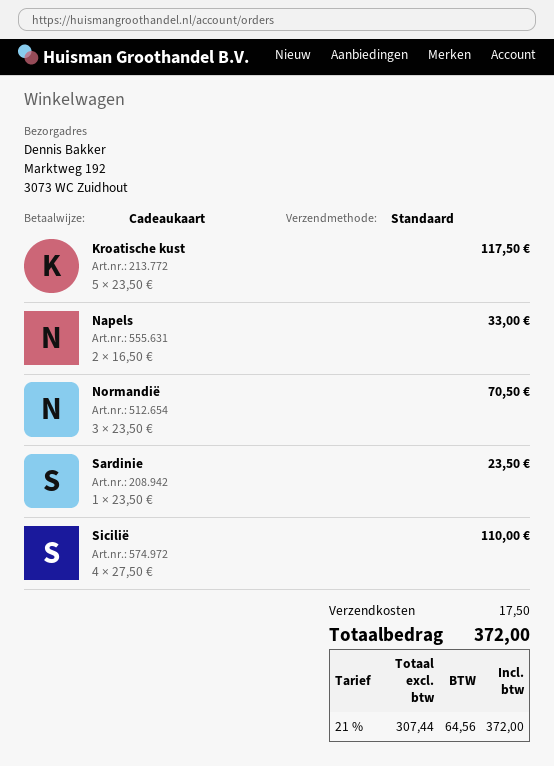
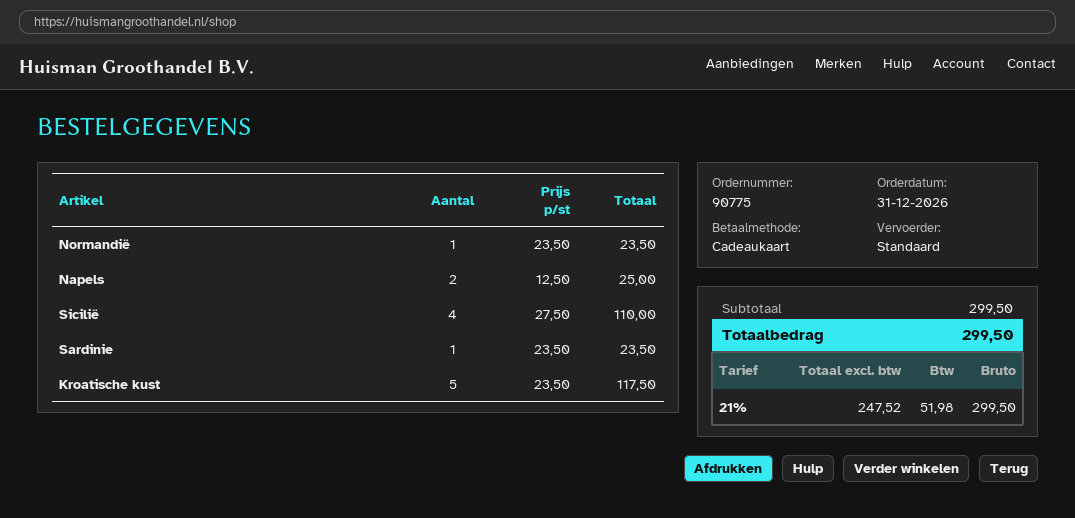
Napels: 2 x 16.50 = 33.00 -> 2 x 12.50 = 25.00
Normandië: 3 x 23.50 = 70.50 -> 1 x 23.50 = 23.50
shipping: 17.50 -> none
net: 307.44 -> 247.52
tax: 21% = 64.56 -> 21% = 51.98
total: 372.00 -> 299.50

